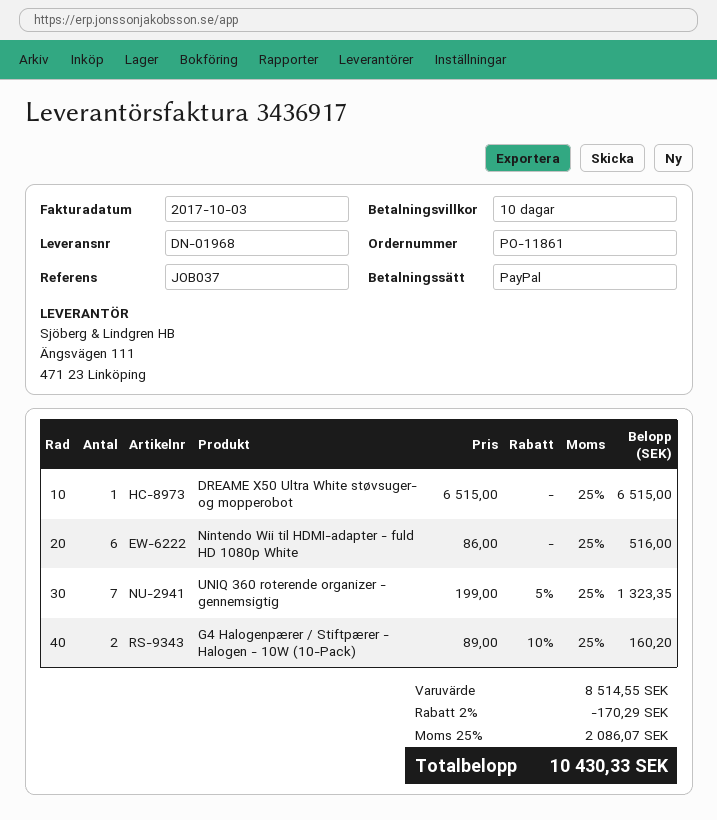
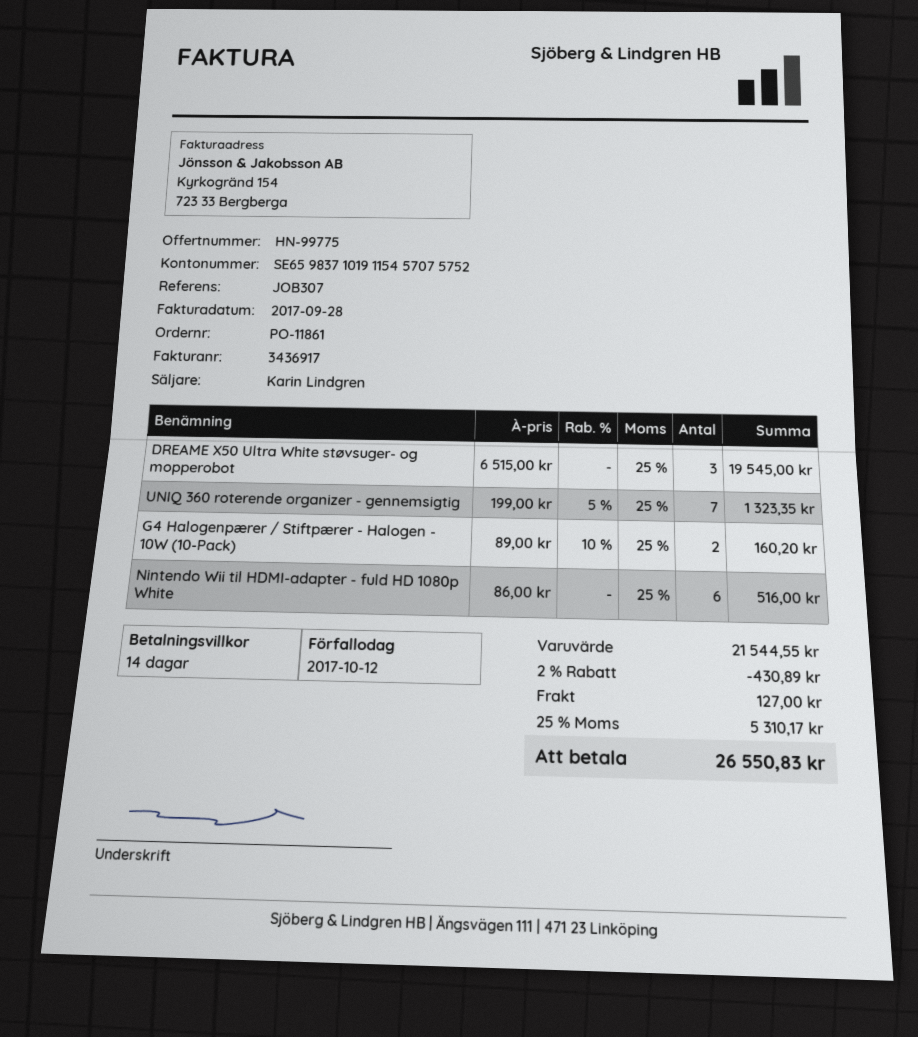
invoice date: 2017-10-03 -> 2017-09-28
payment terms: 10 days -> 14 days
reference: JOB037 -> JOB307
DREAME X50 Ultra White støvsuger- og mopperobot: 1 x 6515.00 = 6515.00 -> 3 x 6515.00 = 19545.00
subtotal: 8514.55 -> 21544.55
discount: 2% = 170.29 -> 2% = 430.89
shipping: none -> 127.00
tax: 25% = 2086.07 -> 25% = 5310.17
total: 10430.33 -> 26550.83

